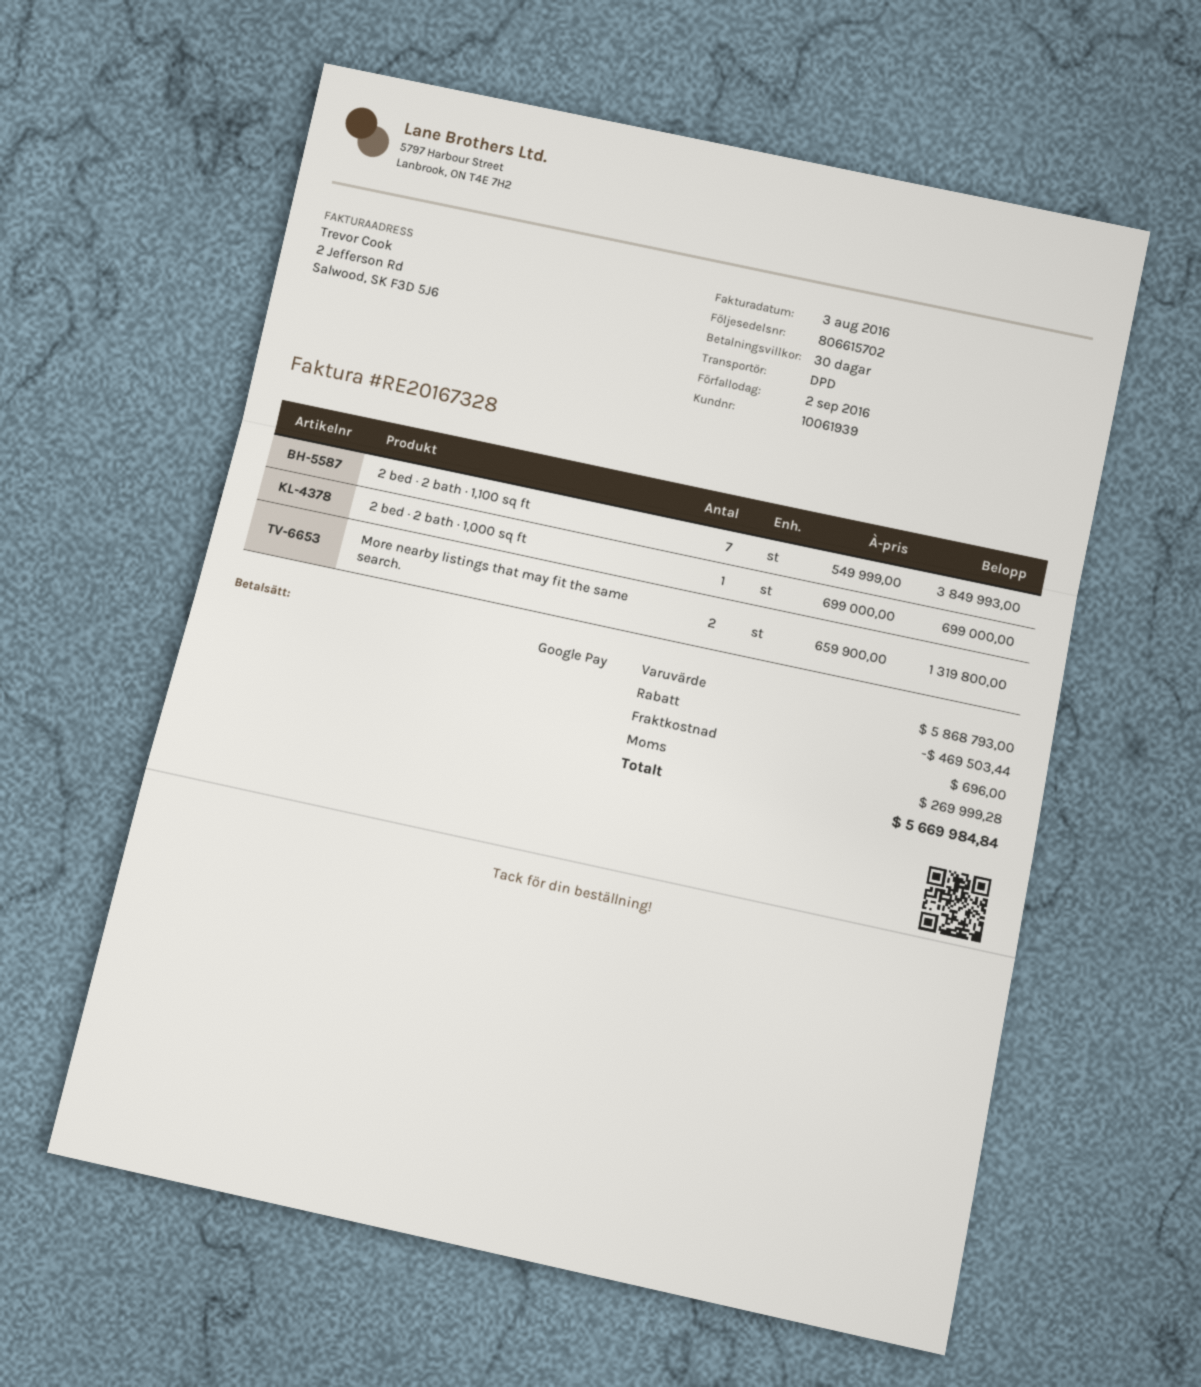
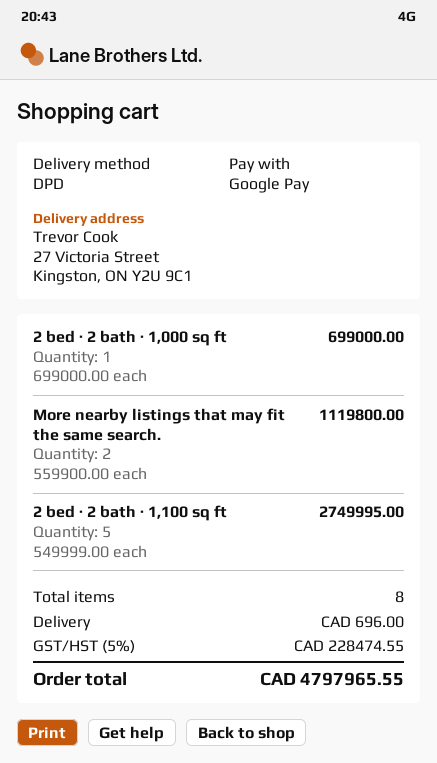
2 bed · 2 bath · 1,100 sq ft: 7 x 549999.00 = 3849993.00 -> 5 x 549999.00 = 2749995.00
More nearby listings that may fit the same search.: 2 x 659900.00 = 1319800.00 -> 2 x 559900.00 = 1119800.00
discount: 469503.44 -> none
tax: 269999.28 -> 228474.55
total: 5669984.84 -> 4797965.55

